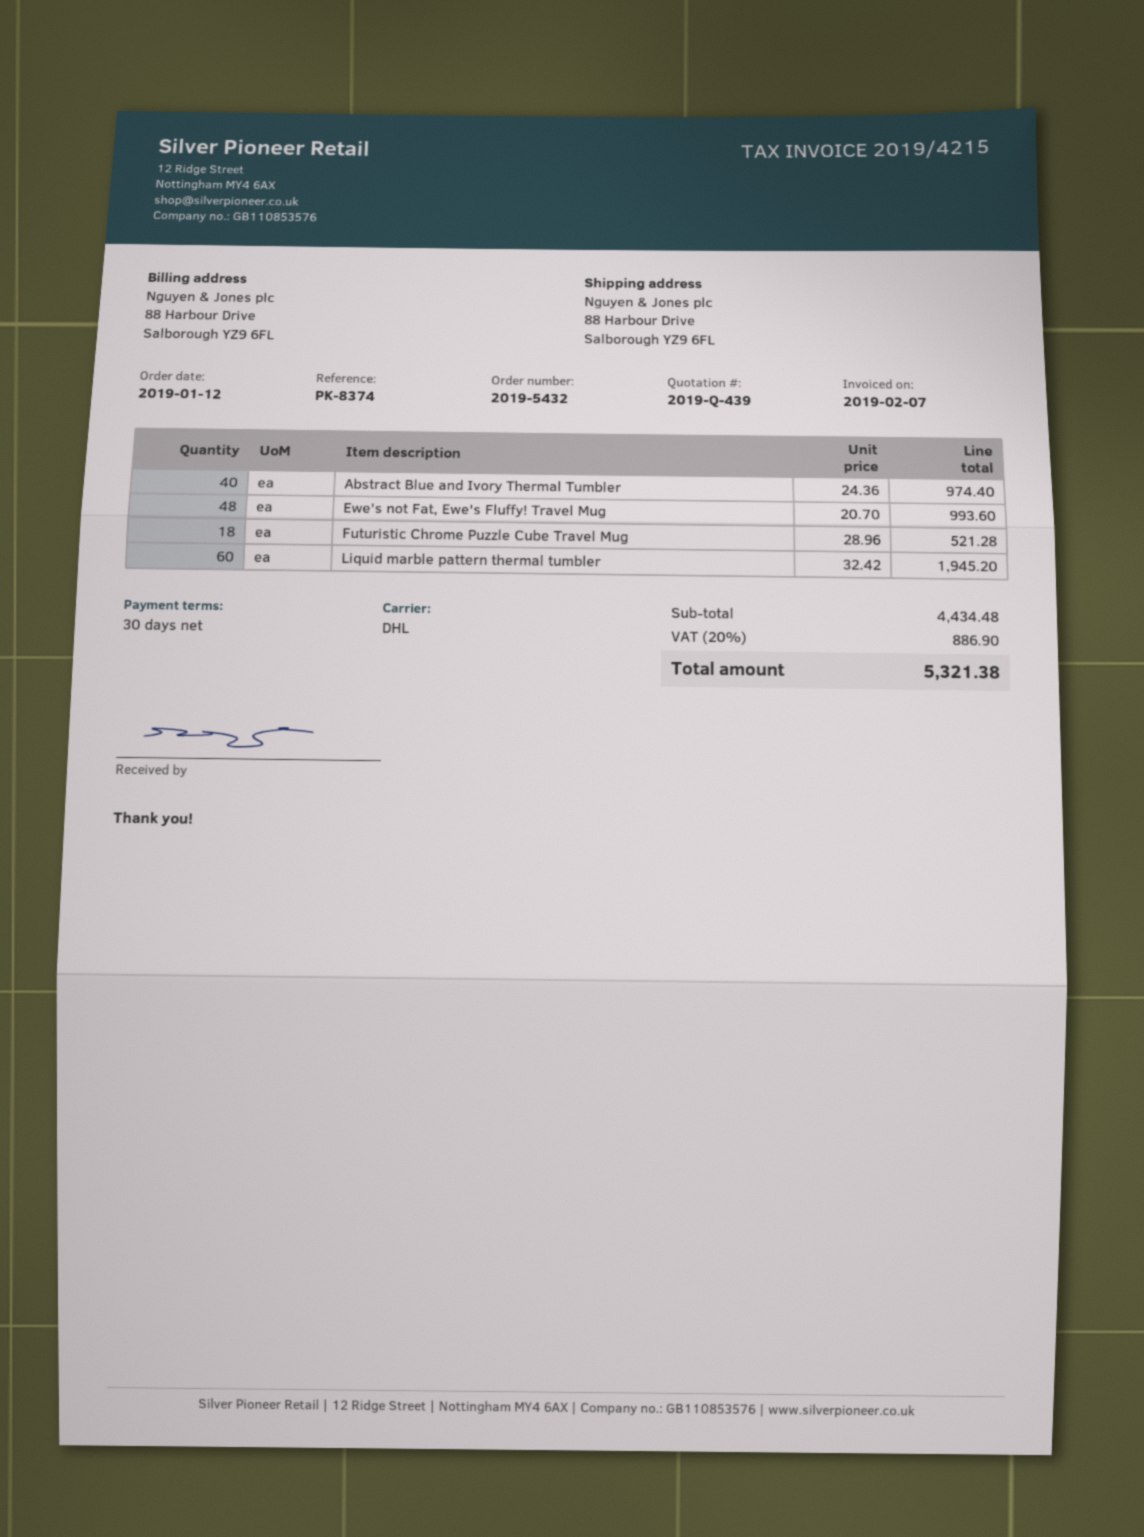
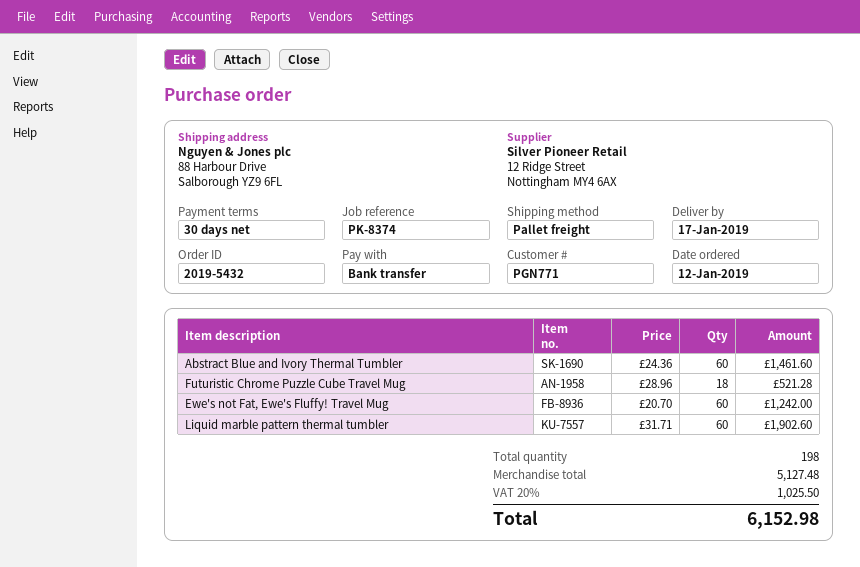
shipping method: DHL -> pallet freight
Abstract Blue and Ivory Thermal Tumbler: 40 x 24.36 = 974.40 -> 60 x 24.36 = 1461.60
Ewe's not Fat, Ewe's Fluffy! Travel Mug: 48 x 20.70 = 993.60 -> 60 x 20.70 = 1242.00
Liquid marble pattern thermal tumbler: 60 x 32.42 = 1945.20 -> 60 x 31.71 = 1902.60
subtotal: 4434.48 -> 5127.48
tax: 20% = 886.90 -> 20% = 1025.50
total: 5321.38 -> 6152.98

